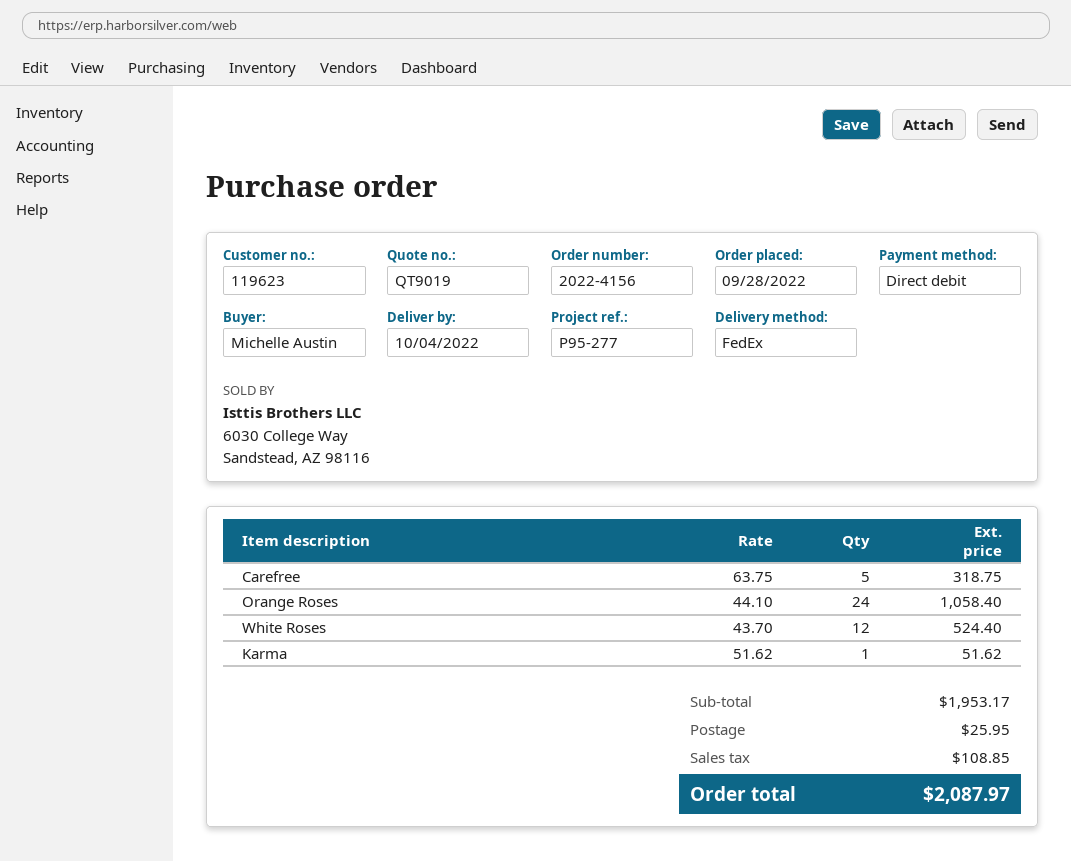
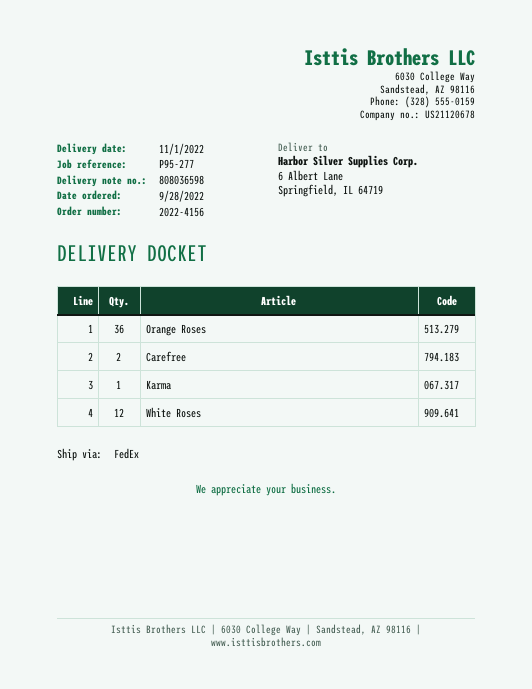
delivery date: 2022-10-04 -> 2022-11-01
Carefree: 5 -> 2
Orange Roses: 24 -> 36

